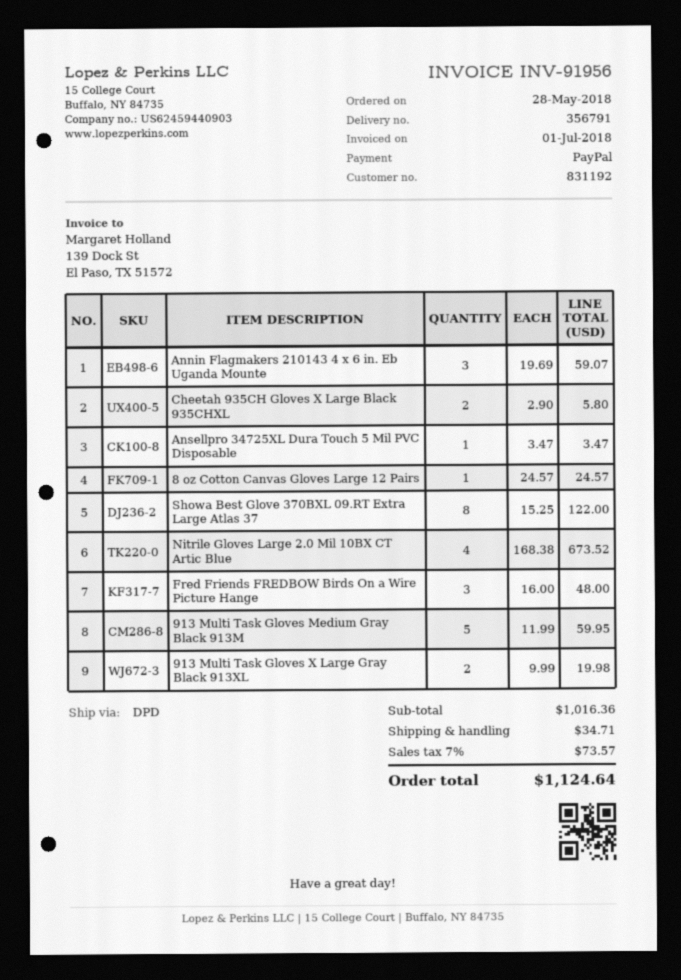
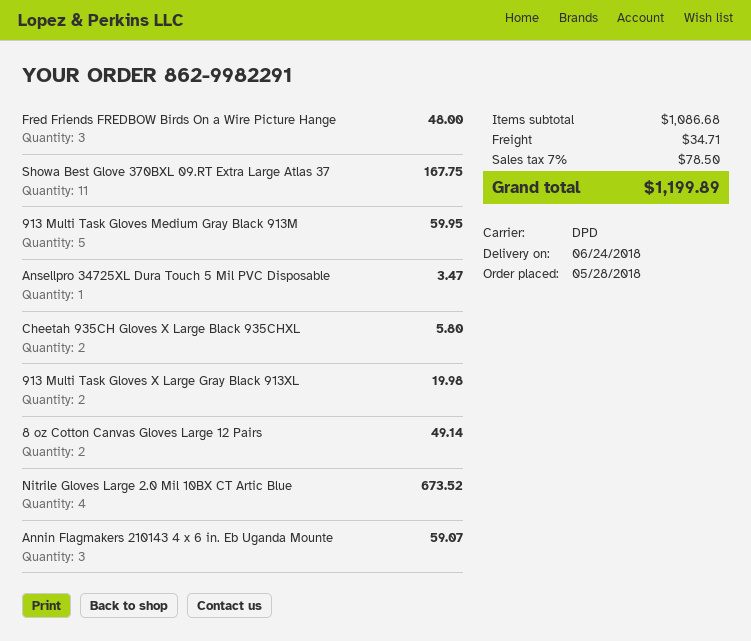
8 oz Cotton Canvas Gloves Large 12 Pairs: 1 for 24.57 -> 2 for 49.14
Showa Best Glove 370BXL 09.RT Extra Large Atlas 37: 8 for 122.00 -> 11 for 167.75
subtotal: 1016.36 -> 1086.68
tax: 7% = 73.57 -> 7% = 78.50
total: 1124.64 -> 1199.89

